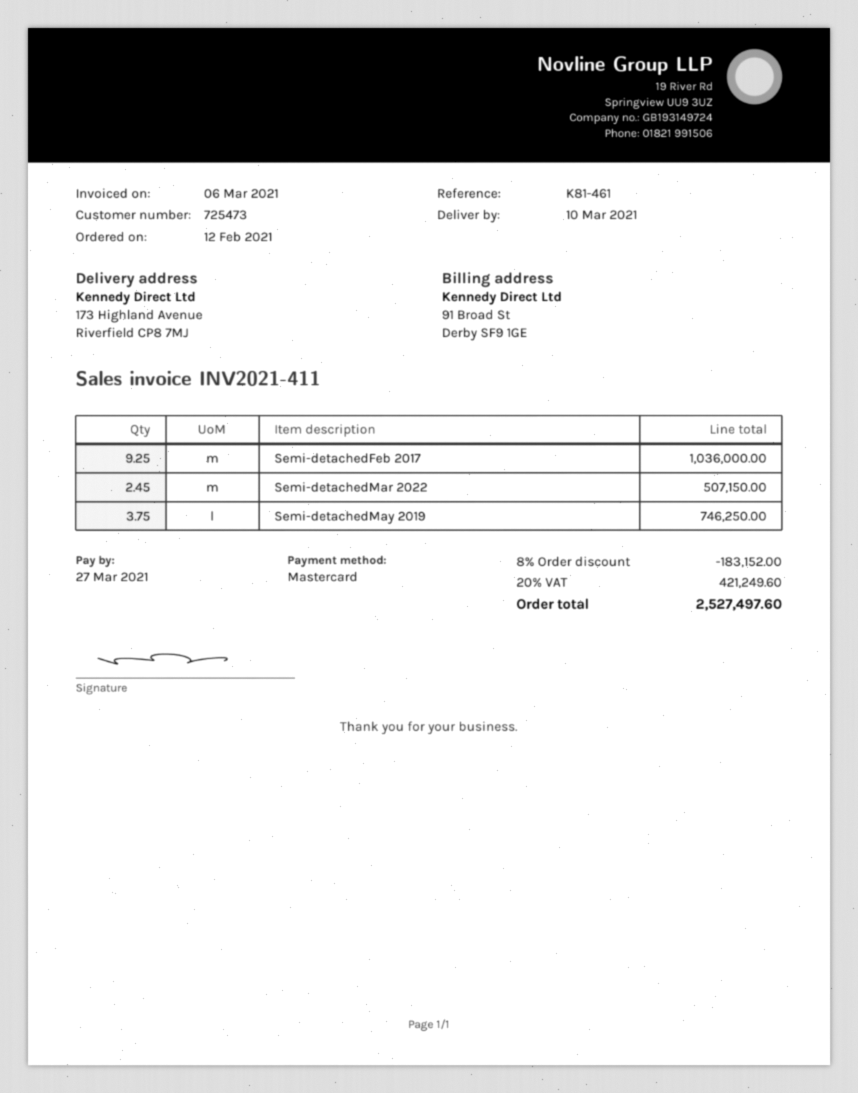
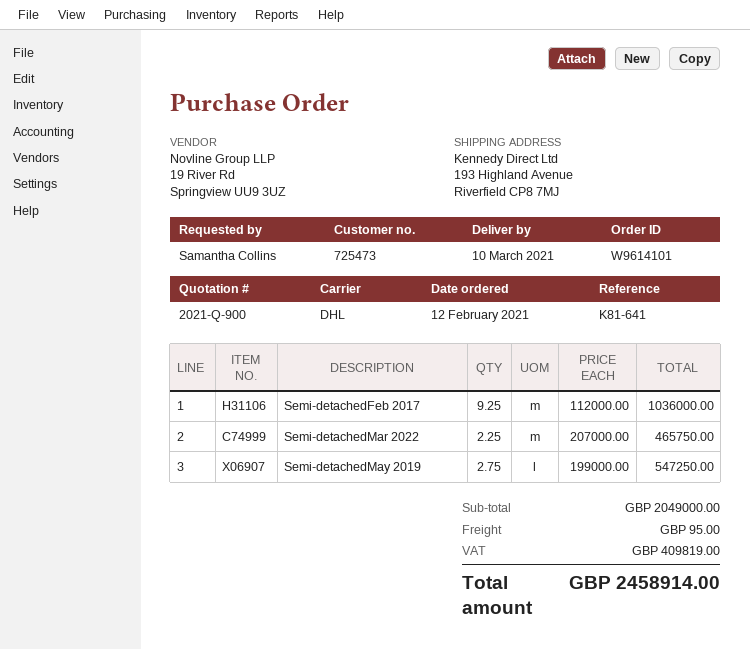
reference: K81-461 -> K81-641
ship to: 173 Highland Avenue, Riverfield CP8 7MJ -> 193 Highland Avenue, Riverfield CP8 7MJ
Semi-detachedMar 2022: 2.45 for 507150.00 -> 2.25 for 465750.00
Semi-detachedMay 2019: 3.75 for 746250.00 -> 2.75 for 547250.00
discount: 8% = 183152.00 -> none
shipping: none -> 95.00
tax: 421249.60 -> 409819.00
total: 2527497.60 -> 2458914.00

